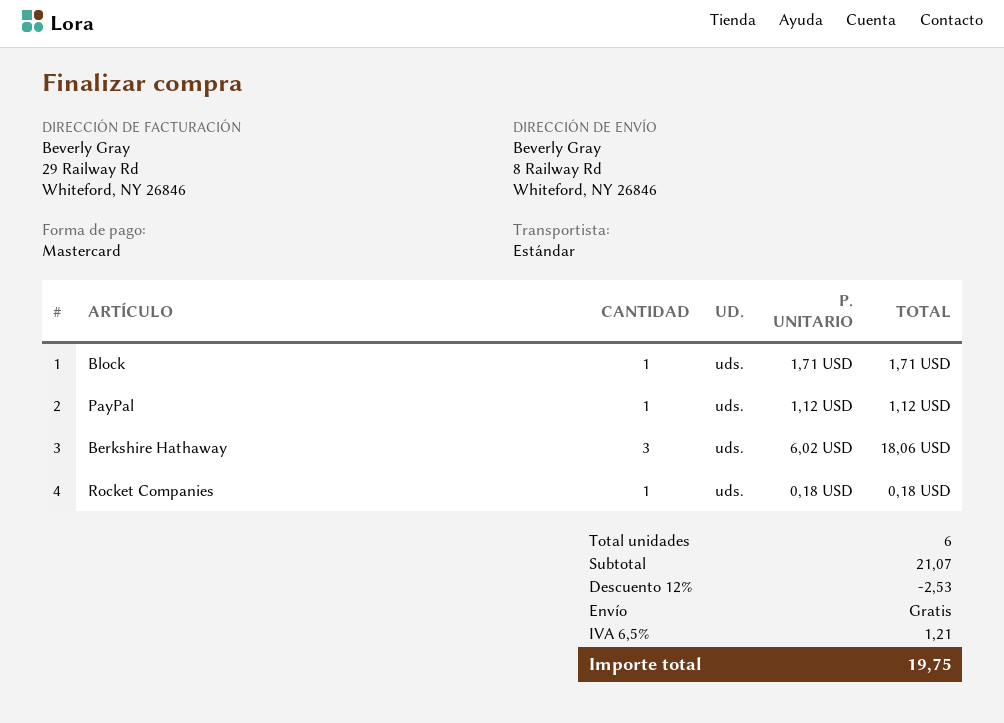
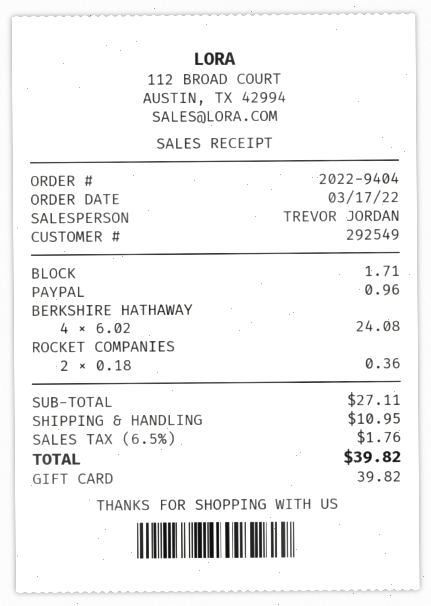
payment method: Mastercard -> gift card
PayPal: 1 x 1.12 = 1.12 -> 1 x 0.96 = 0.96
Berkshire Hathaway: 3 x 6.02 = 18.06 -> 4 x 6.02 = 24.08
Rocket Companies: 1 x 0.18 = 0.18 -> 2 x 0.18 = 0.36
subtotal: 21.07 -> 27.11
discount: 12% = 2.53 -> none
shipping: 0.00 -> 10.95
tax: 6.5% = 1.21 -> 6.5% = 1.76
total: 19.75 -> 39.82

